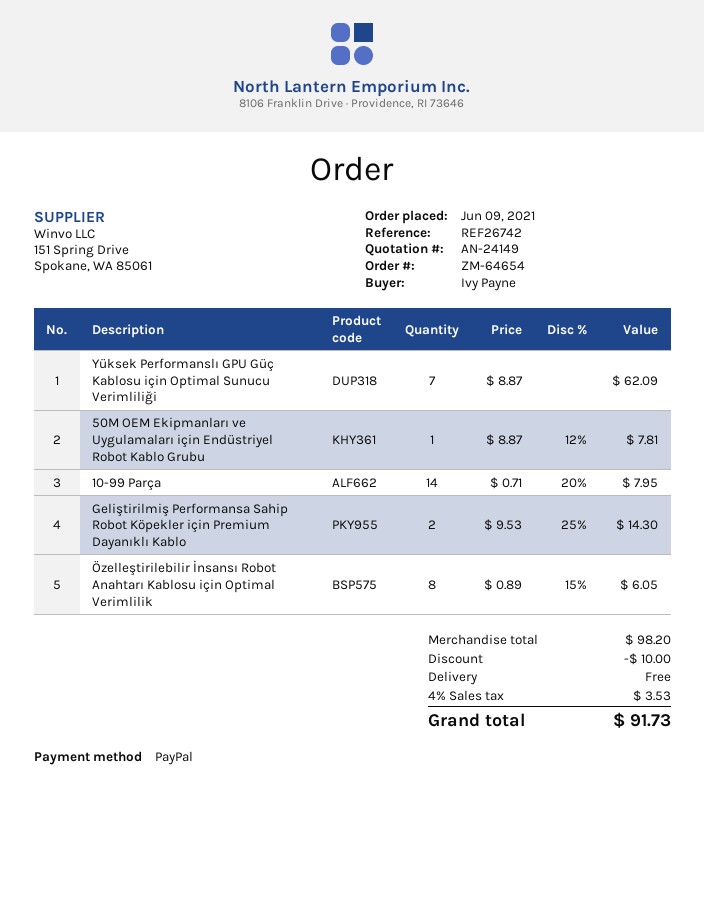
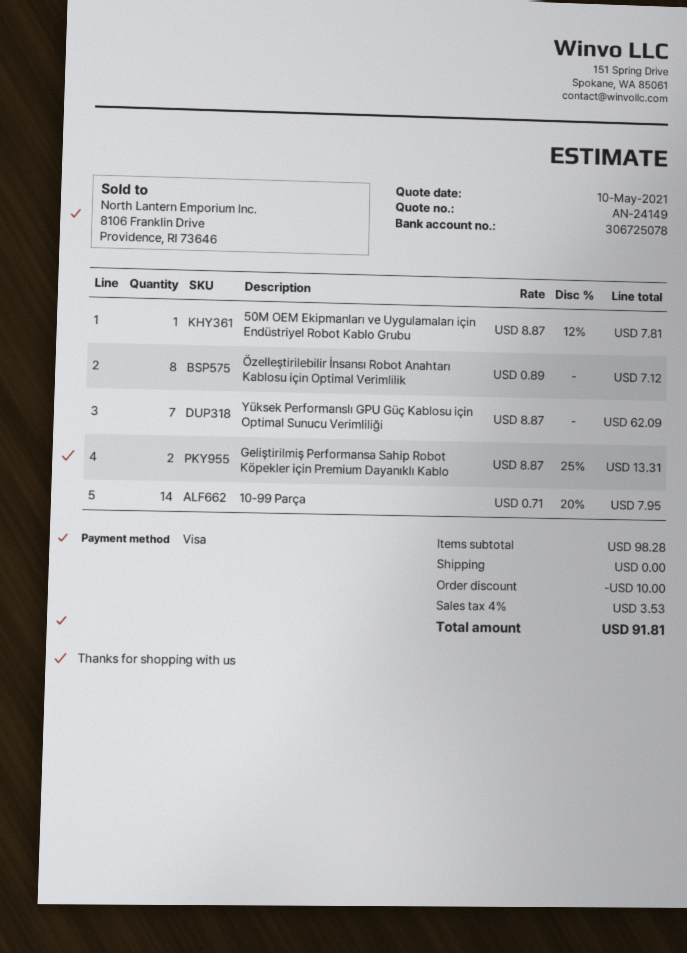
payment method: PayPal -> Visa
Geliştirilmiş Performansa Sahip Robot Köpekler için Premium Dayanıklı Kablo: 2 x 9.53 - 25% = 14.30 -> 2 x 8.87 - 25% = 13.31
Özelleştirilebilir İnsansı Robot Anahtarı Kablosu için Optimal Verimlilik: 8 x 0.89 - 15% = 6.05 -> 8 x 0.89 = 7.12
subtotal: 98.20 -> 98.28
total: 91.73 -> 91.81

